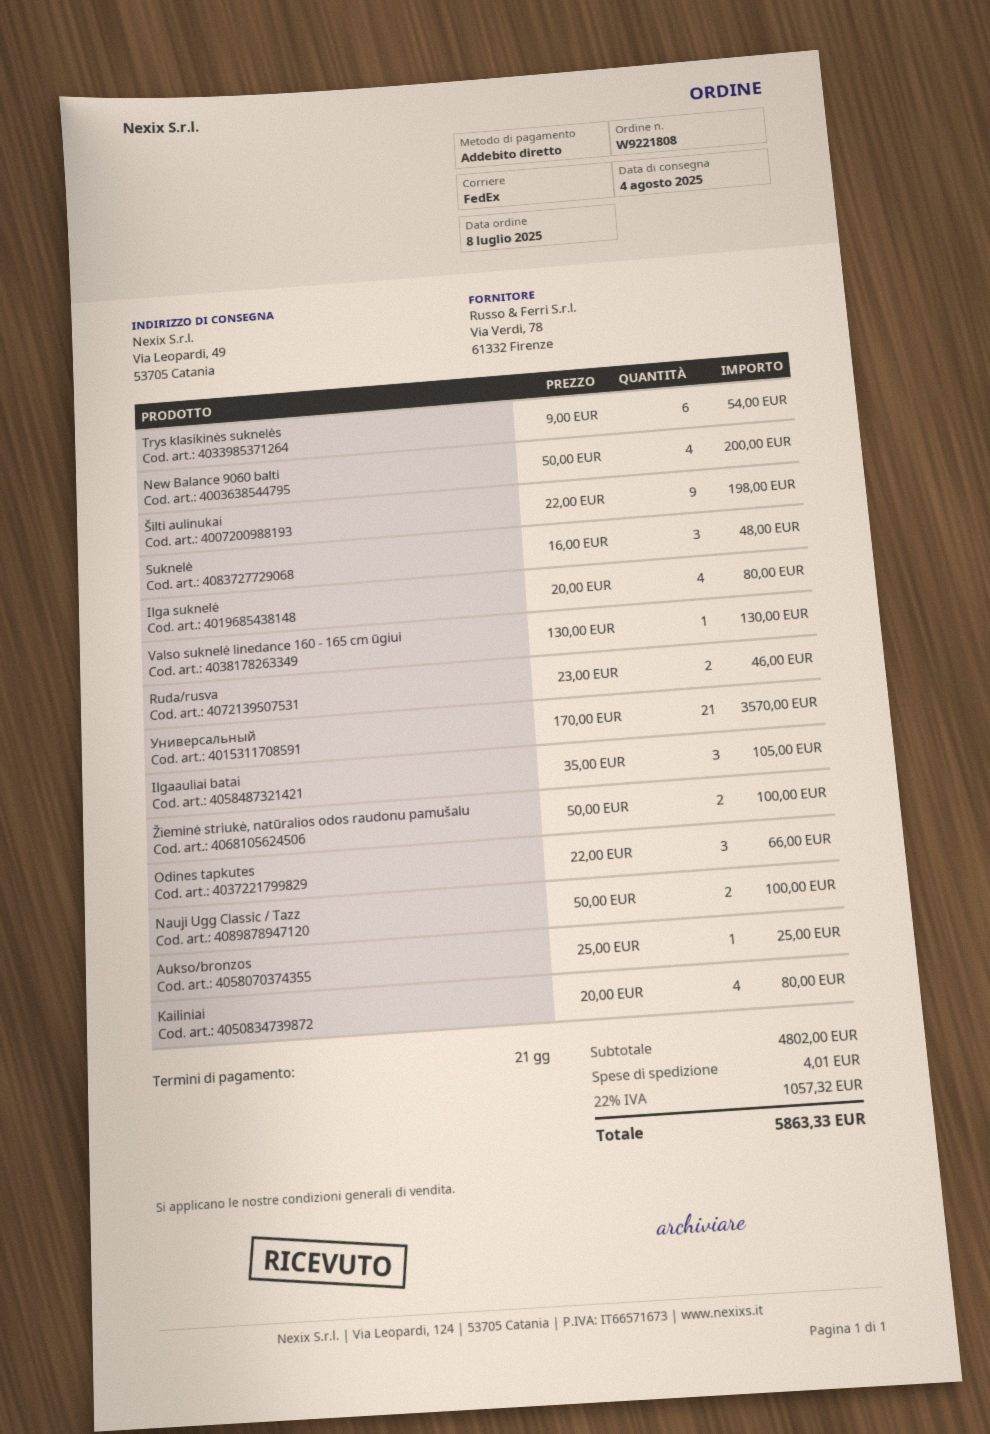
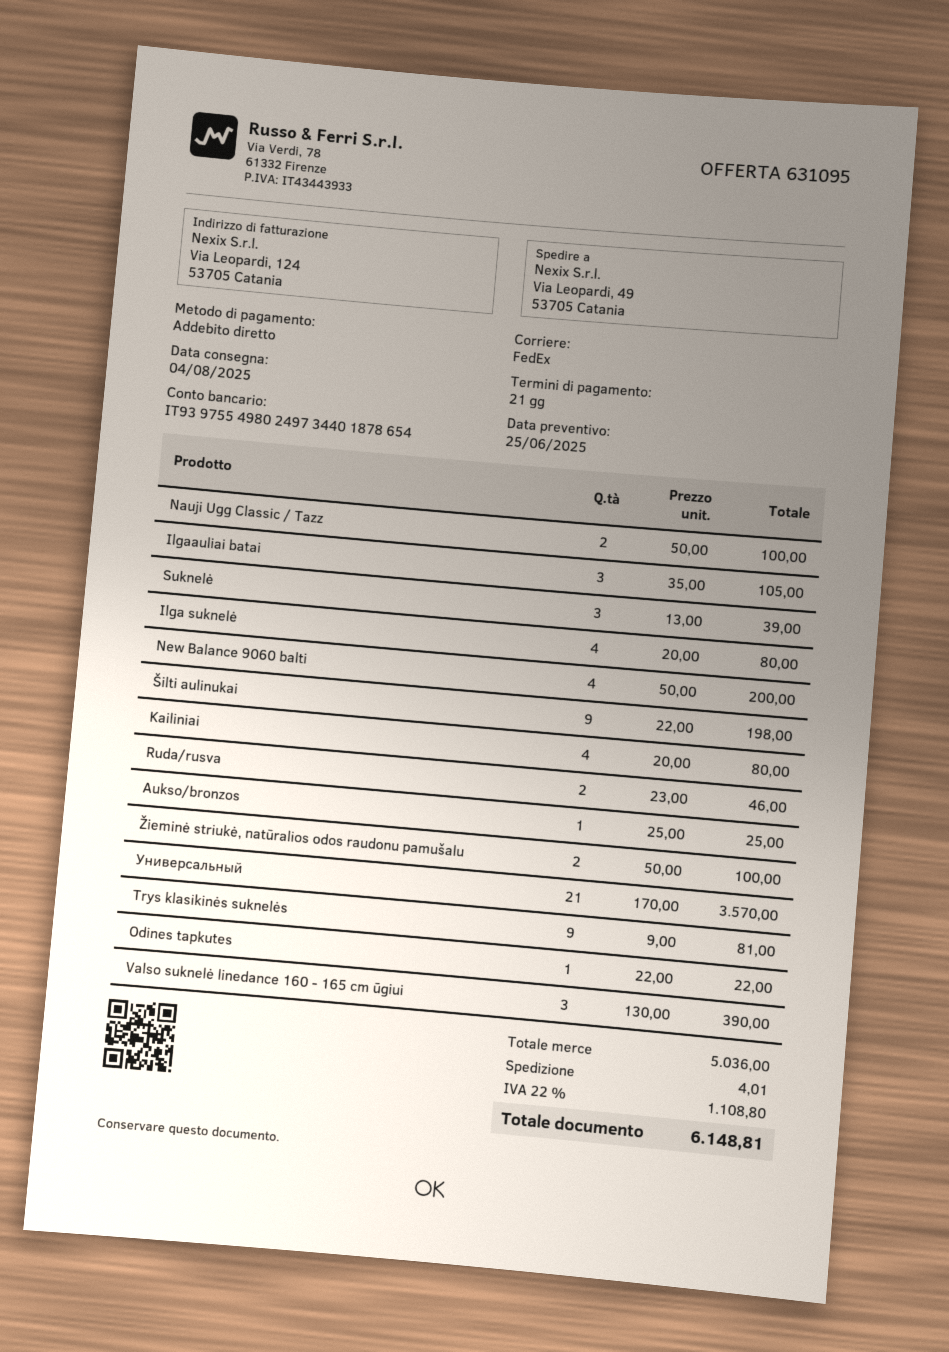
Trys klasikinės suknelės: 6 x 9.00 = 54.00 -> 9 x 9.00 = 81.00
Suknelė: 3 x 16.00 = 48.00 -> 3 x 13.00 = 39.00
Valso suknelė linedance 160 - 165 cm ūgiui: 1 x 130.00 = 130.00 -> 3 x 130.00 = 390.00
Odines tapkutes: 3 x 22.00 = 66.00 -> 1 x 22.00 = 22.00
subtotal: 4802.00 -> 5036.00
tax: 22% = 1057.32 -> 22% = 1108.80
total: 5863.33 -> 6148.81

